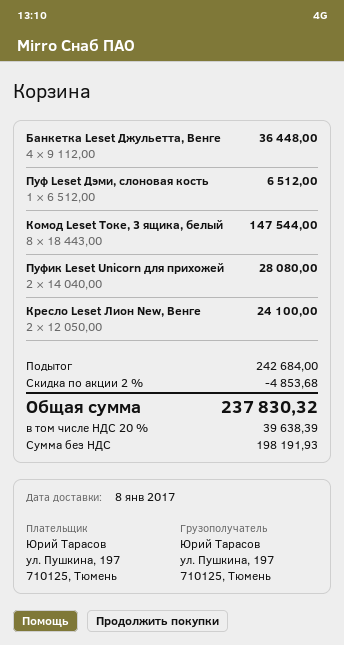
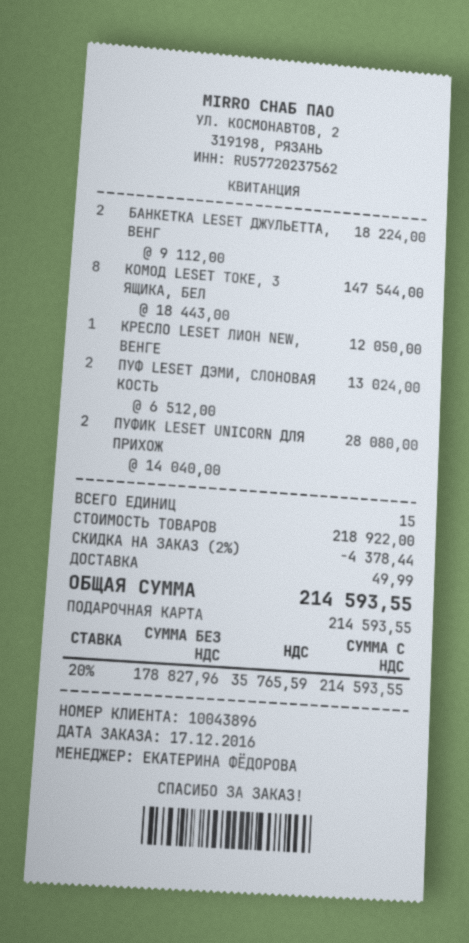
Банкетка Leset Джульетта, Венге: 4 x 9112.00 = 36448.00 -> 2 x 9112.00 = 18224.00
Пуф Leset Дэми, слоновая кость: 1 x 6512.00 = 6512.00 -> 2 x 6512.00 = 13024.00
Кресло Leset Лион New, Венге: 2 x 12050.00 = 24100.00 -> 1 x 12050.00 = 12050.00
subtotal: 242684.00 -> 218922.00
discount: 2% = 4853.68 -> 2% = 4378.44
shipping: none -> 49.99
net: 198191.93 -> 178827.96
tax: 20% = 39638.39 -> 20% = 35765.59
total: 237830.32 -> 214593.55

